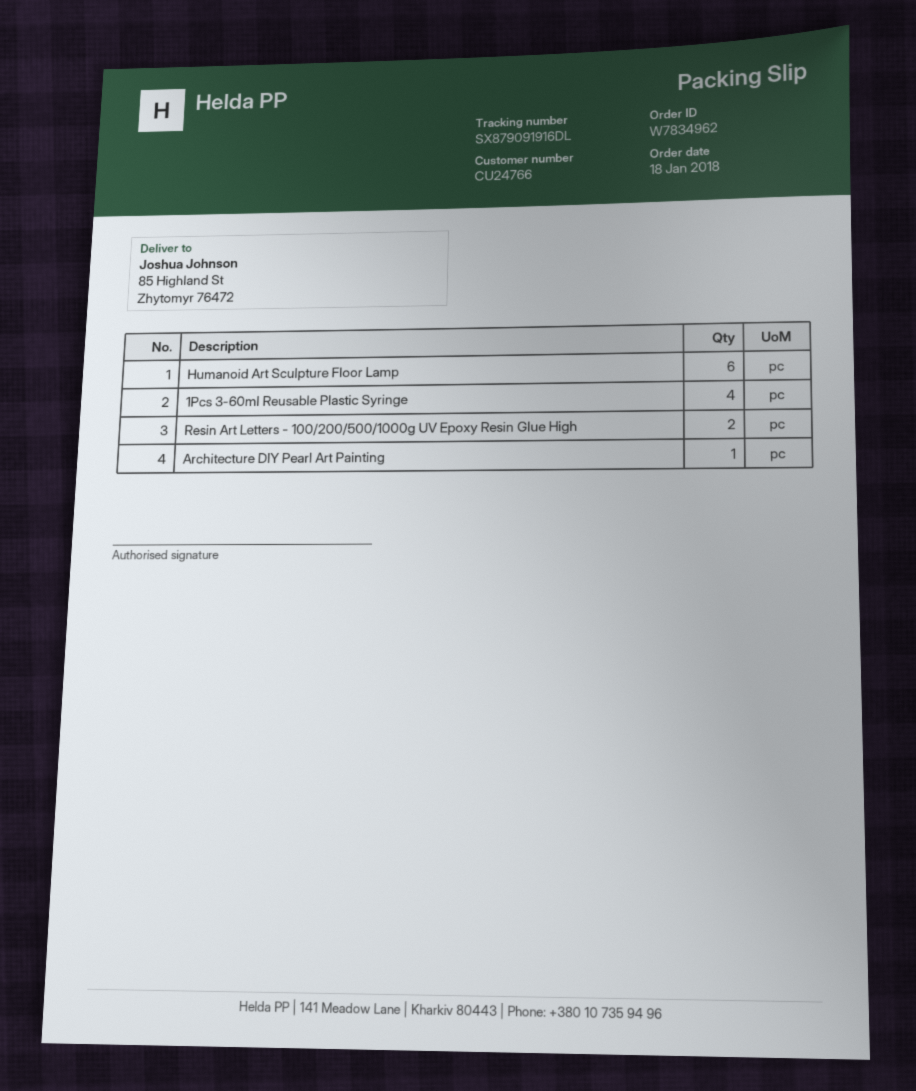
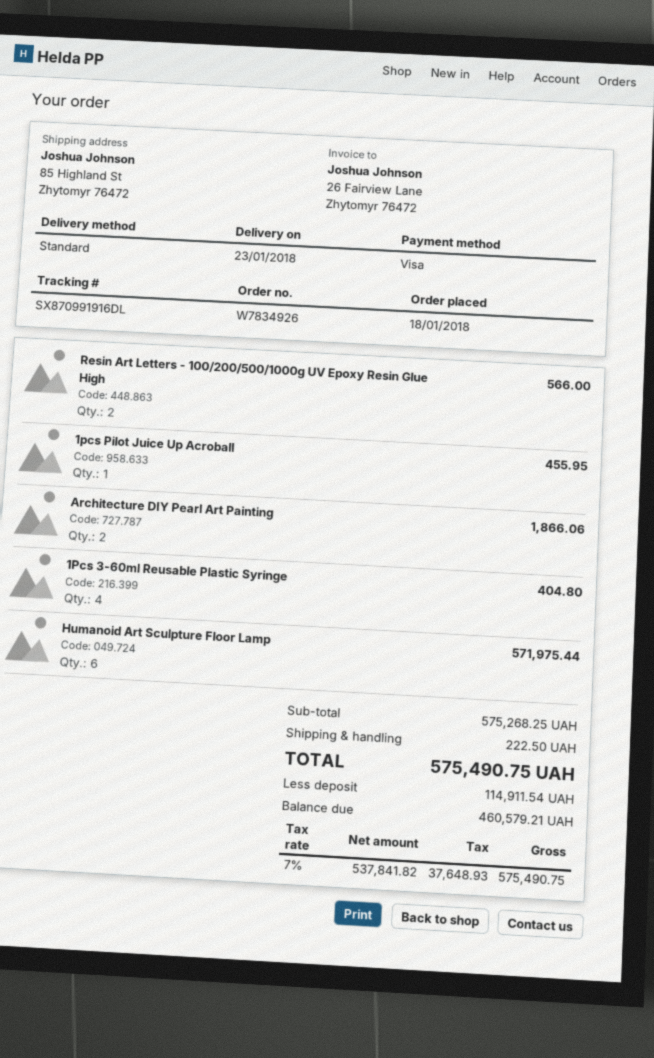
order number: W7834962 -> W7834926
tracking number: SX879091916DL -> SX870991916DL
Architecture DIY Pearl Art Painting: 1 -> 2
1pcs Pilot Juice Up Acroball: none -> 1

